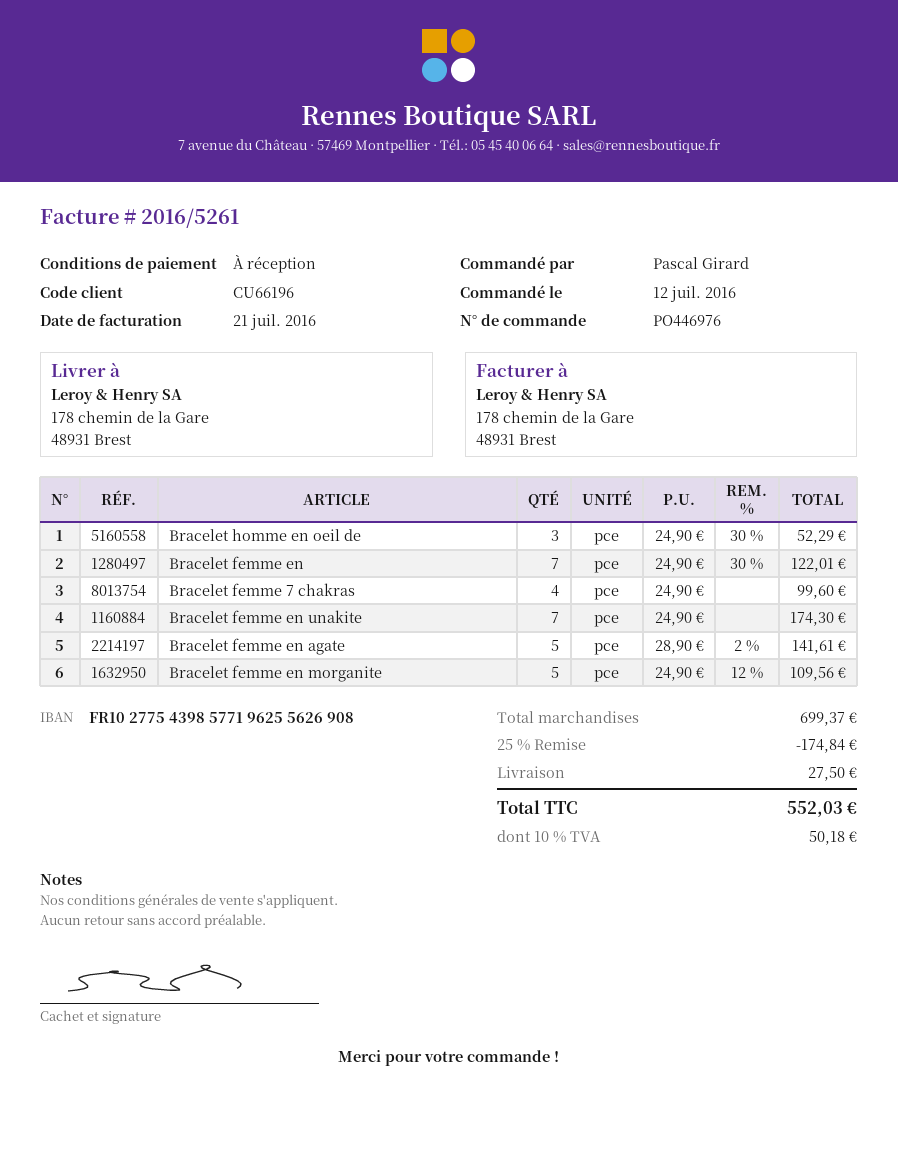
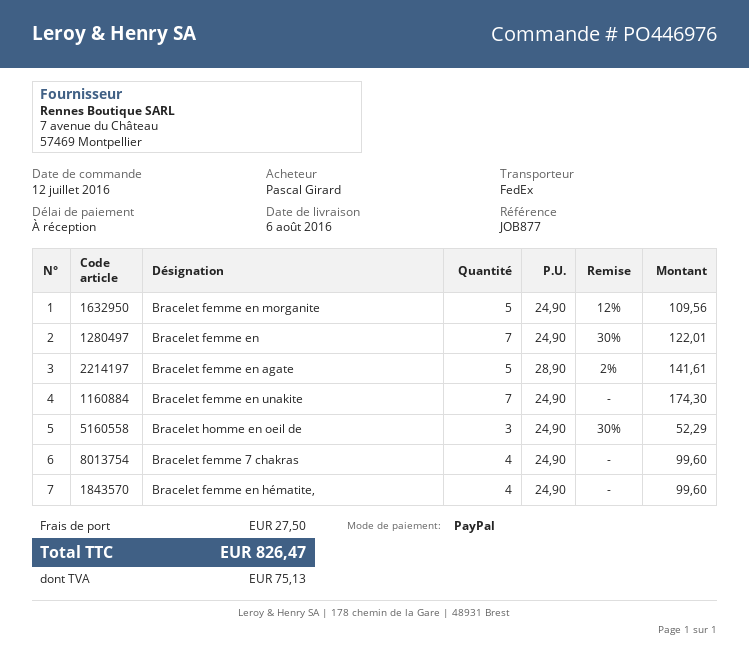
Bracelet femme en hématite,: none -> 4 x 24.90 = 99.60
discount: 25% = 174.84 -> none
tax: 50.18 -> 75.13
total: 552.03 -> 826.47

